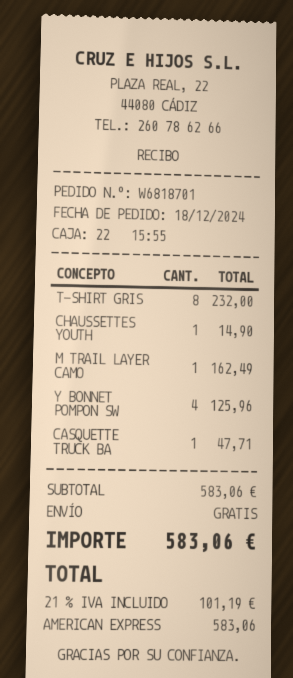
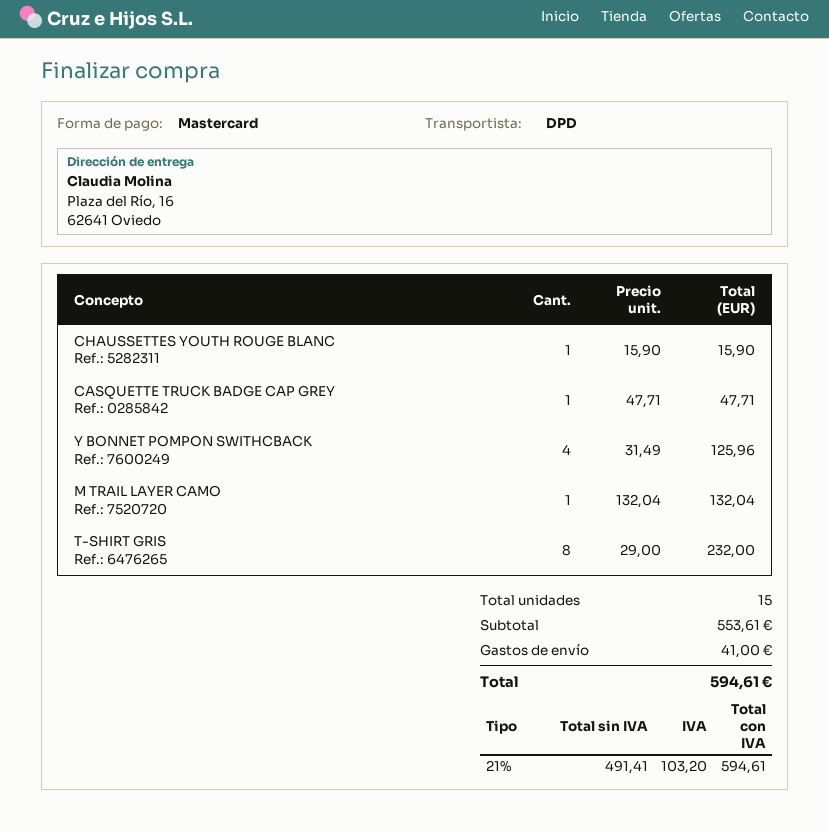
payment method: American Express -> Mastercard
CHAUSSETTES YOUTH: 1 for 14.90 -> 1 for 15.90
M TRAIL LAYER CAMO: 1 for 162.49 -> 1 for 132.04
subtotal: 583.06 -> 553.61
shipping: 0.00 -> 41.00
tax: 21% = 101.19 -> 21% = 103.20
total: 583.06 -> 594.61

